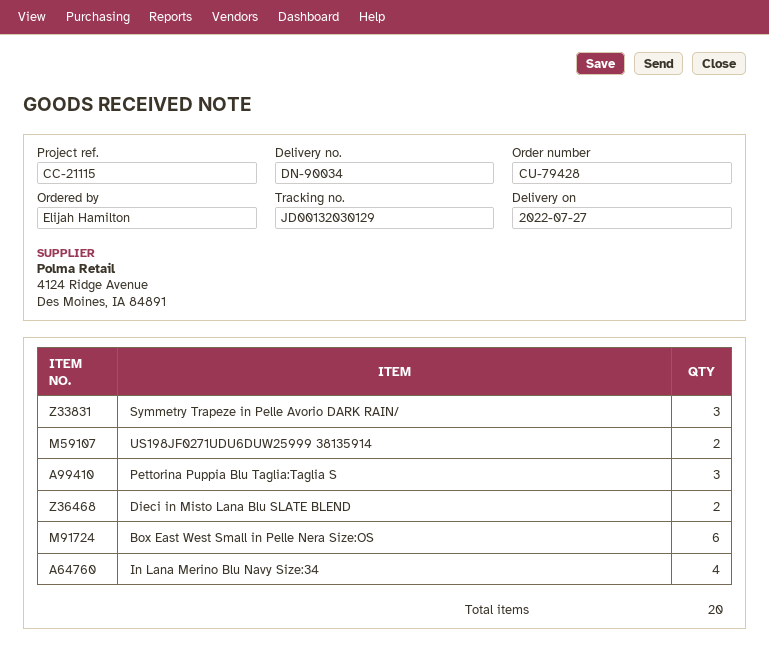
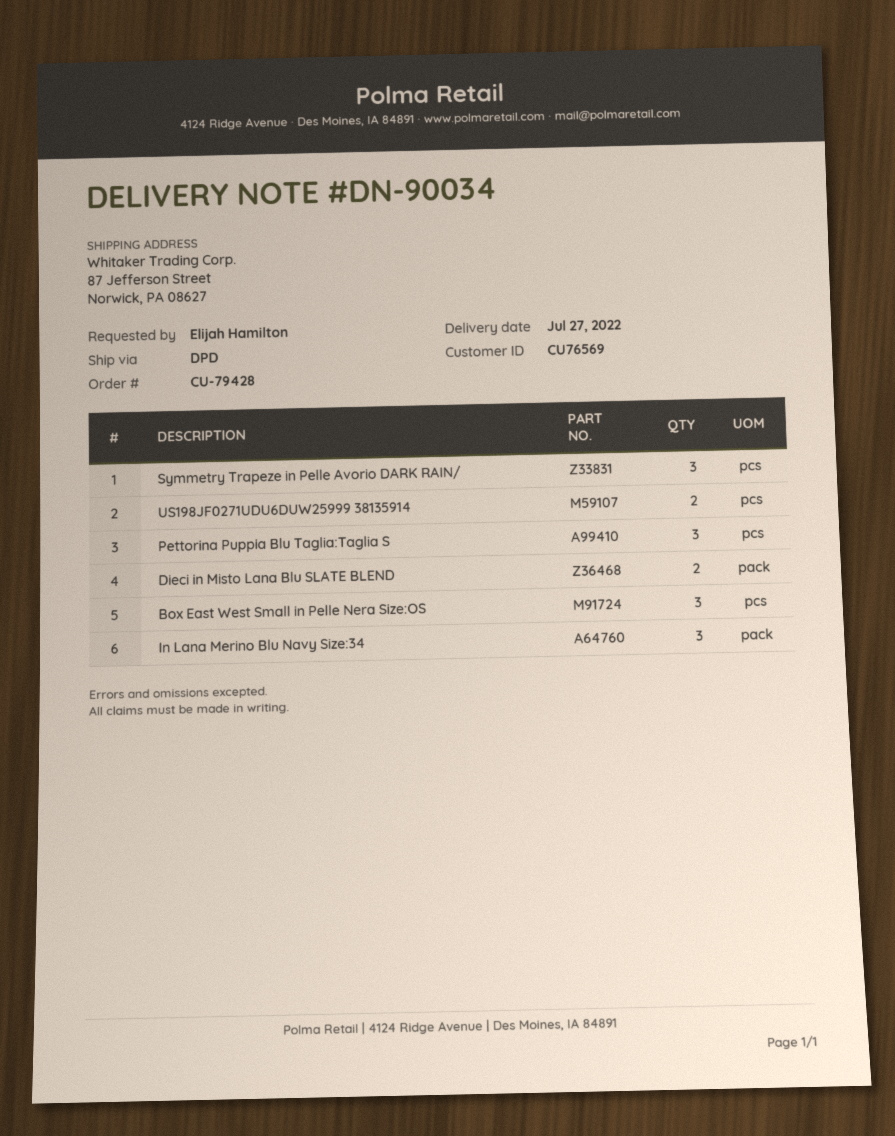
Box East West Small in Pelle Nera Size:OS: 6 -> 3
In Lana Merino Blu Navy Size:34: 4 -> 3

